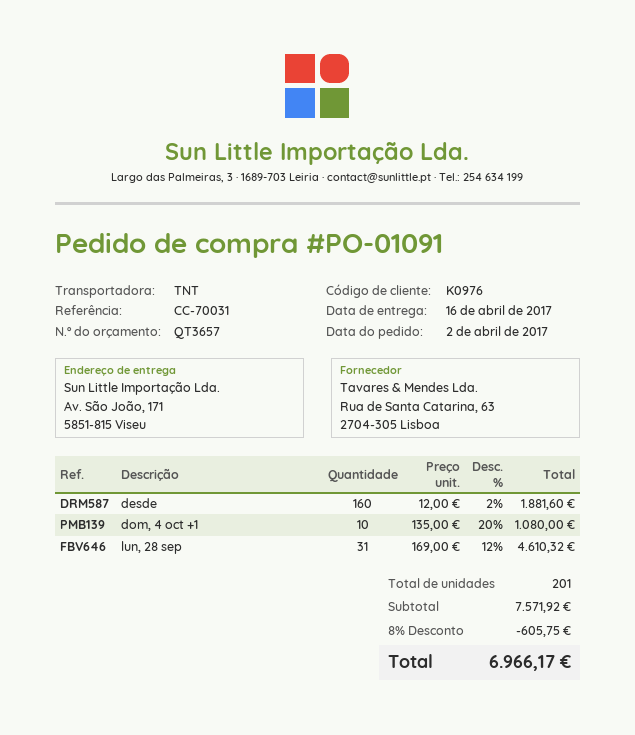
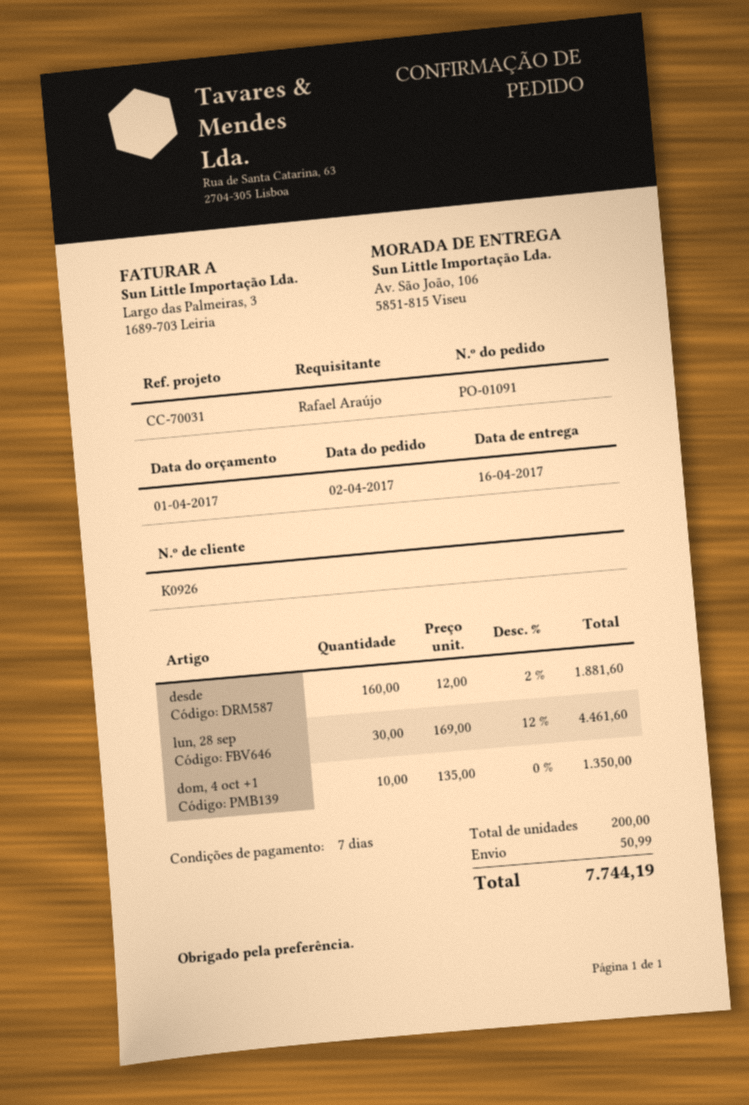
customer number: K0976 -> K0926
ship to: Av. São João, 171, 5851-815 Viseu -> Av. São João, 106, 5851-815 Viseu
dom, 4 oct +1: 10 x 135.00 - 20% = 1080.00 -> 10 x 135.00 = 1350.00
lun, 28 sep: 31 x 169.00 - 12% = 4610.32 -> 30 x 169.00 - 12% = 4461.60
total quantity: 201 -> 200
discount: 8% = 605.75 -> none
shipping: none -> 50.99
total: 6966.17 -> 7744.19

